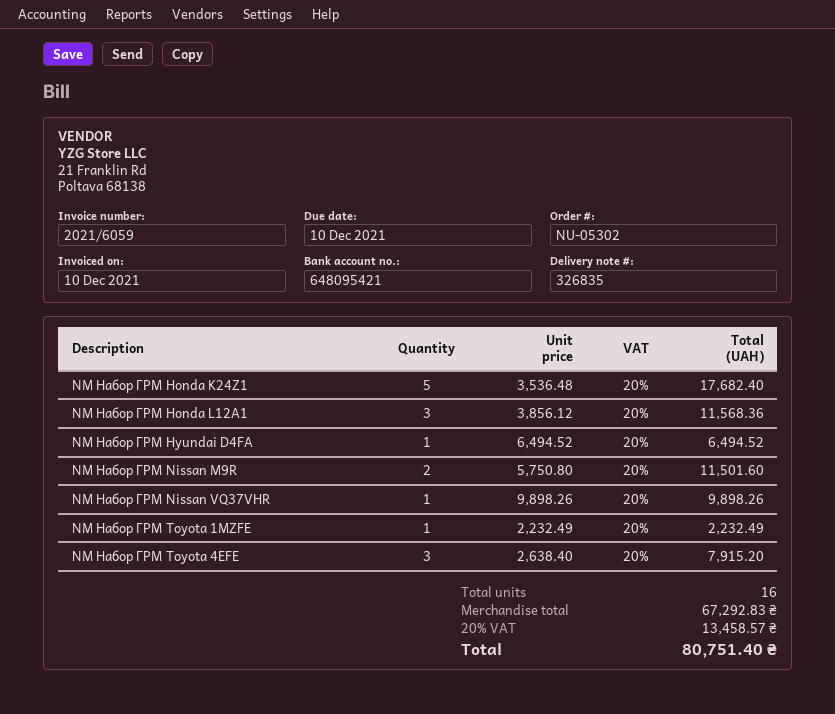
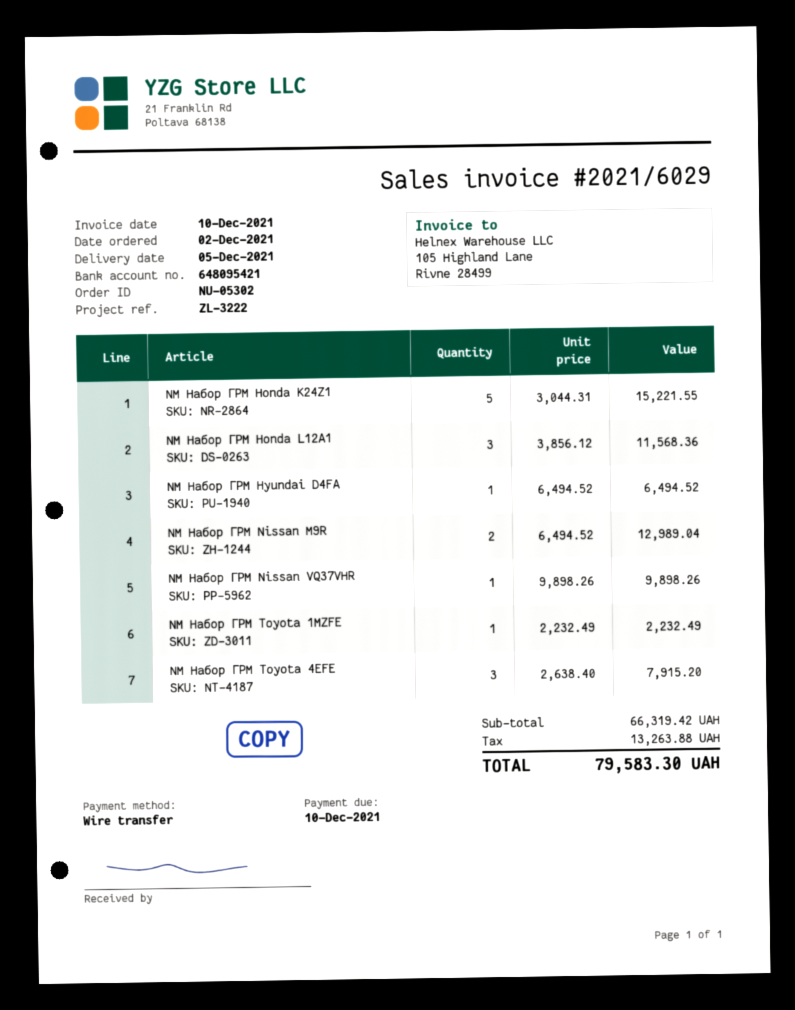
invoice number: 2021/6059 -> 2021/6029
NM Набор ГРМ Honda K24Z1: 5 x 3536.48 = 17682.40 -> 5 x 3044.31 = 15221.55
NM Набор ГРМ Nissan M9R: 2 x 5750.80 = 11501.60 -> 2 x 6494.52 = 12989.04
subtotal: 67292.83 -> 66319.42
tax: 13458.57 -> 13263.88
total: 80751.40 -> 79583.30

